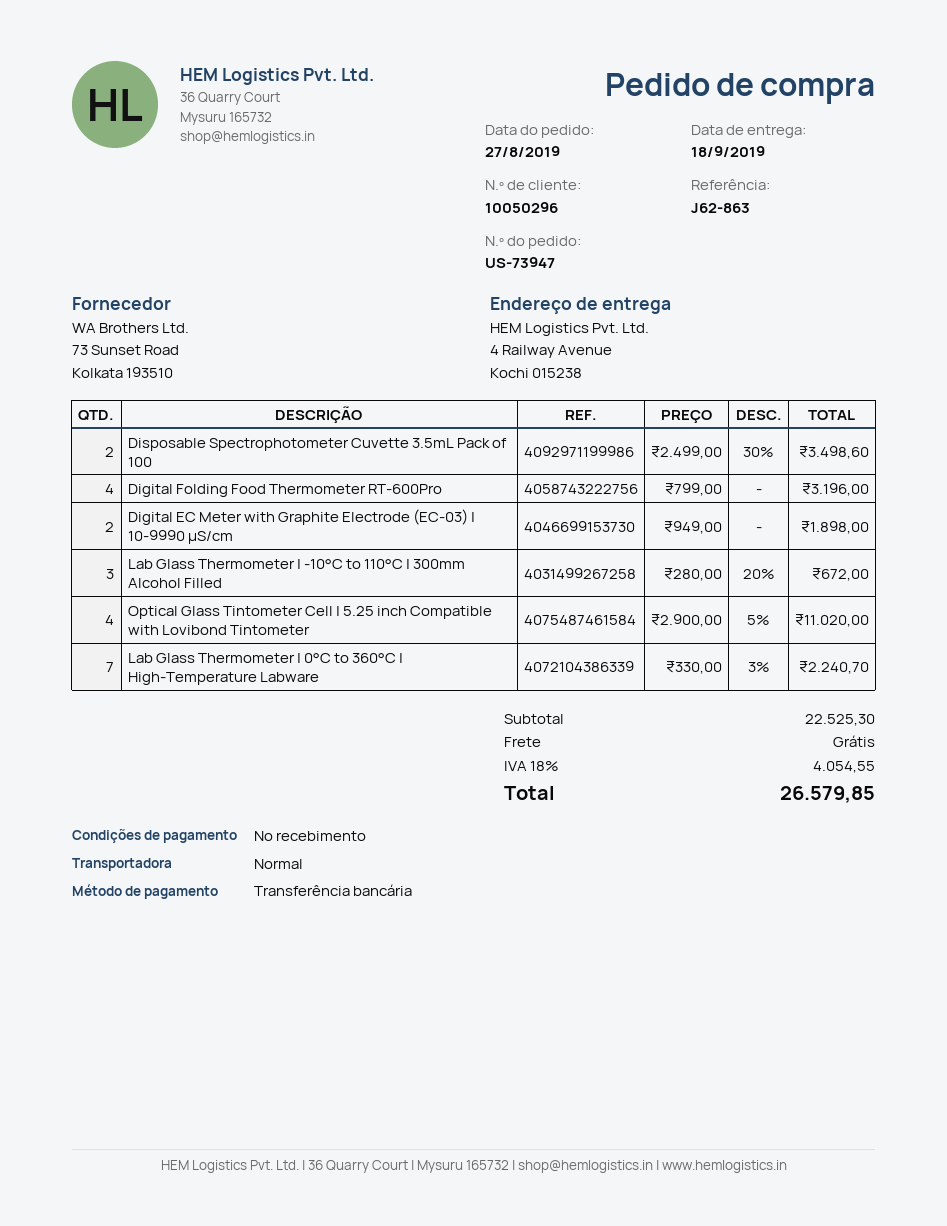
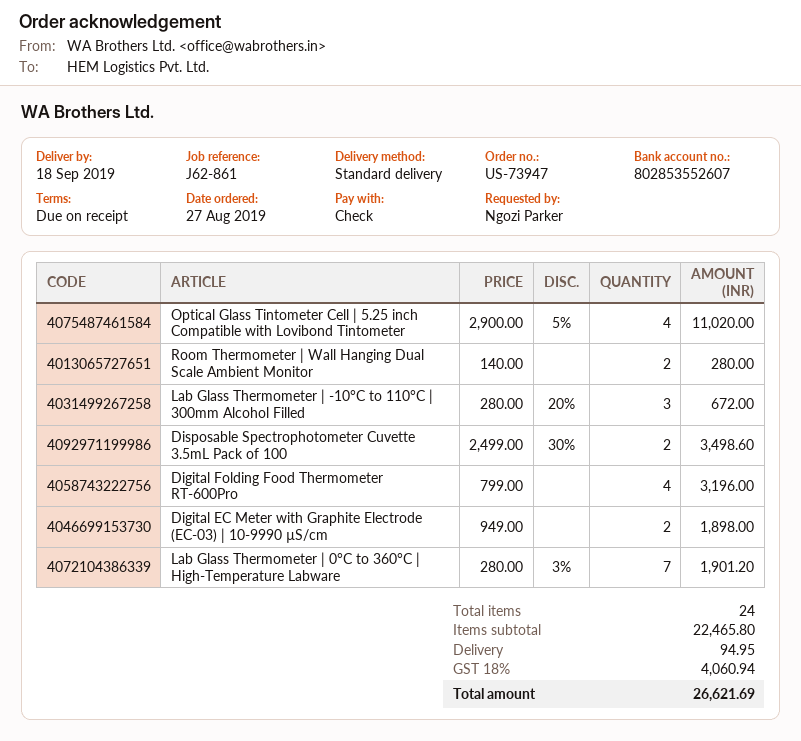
reference: J62-863 -> J62-861
payment method: bank transfer -> cheque
Lab Glass Thermometer | 0°C to 360°C | High-Temperature Labware: 7 x 330.00 - 3% = 2240.70 -> 7 x 280.00 - 3% = 1901.20
Room Thermometer | Wall Hanging Dual Scale Ambient Monitor: none -> 2 x 140.00 = 280.00
subtotal: 22525.30 -> 22465.80
shipping: 0.00 -> 94.95
tax: 18% = 4054.55 -> 18% = 4060.94
total: 26579.85 -> 26621.69

